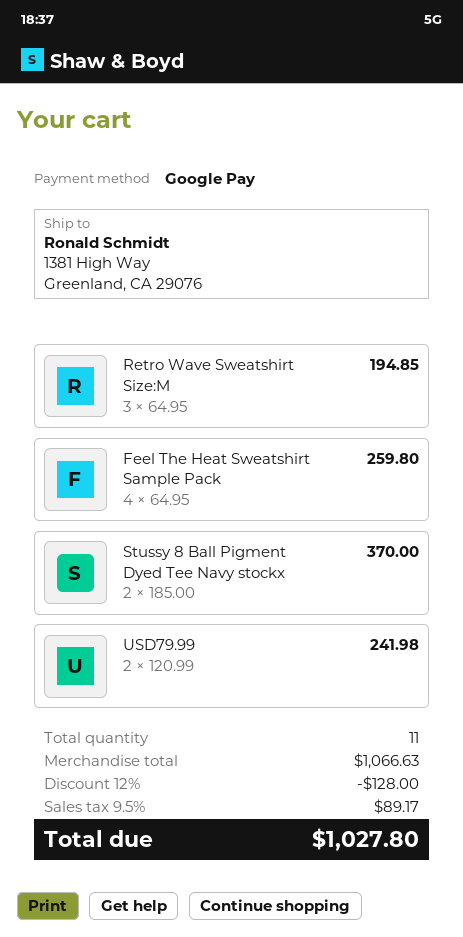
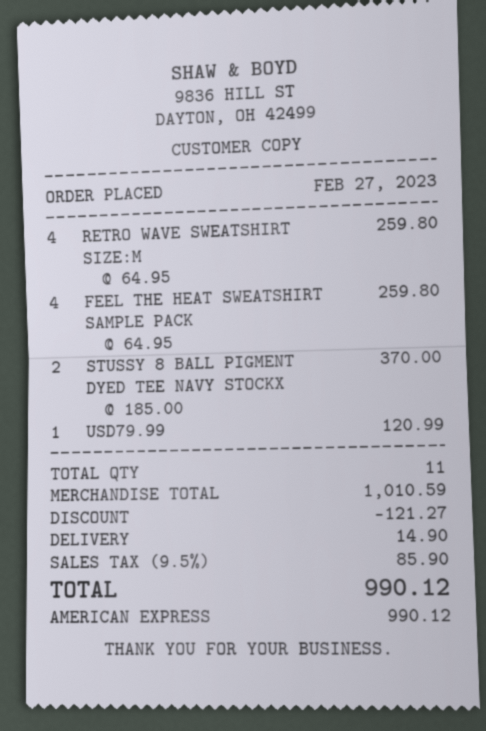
payment method: Google Pay -> American Express
Retro Wave Sweatshirt Size:M: 3 x 64.95 = 194.85 -> 4 x 64.95 = 259.80
USD79.99: 2 x 120.99 = 241.98 -> 1 x 120.99 = 120.99
subtotal: 1066.63 -> 1010.59
discount: 128.00 -> 121.27
shipping: none -> 14.90
tax: 9.5% = 89.17 -> 9.5% = 85.90
total: 1027.80 -> 990.12

